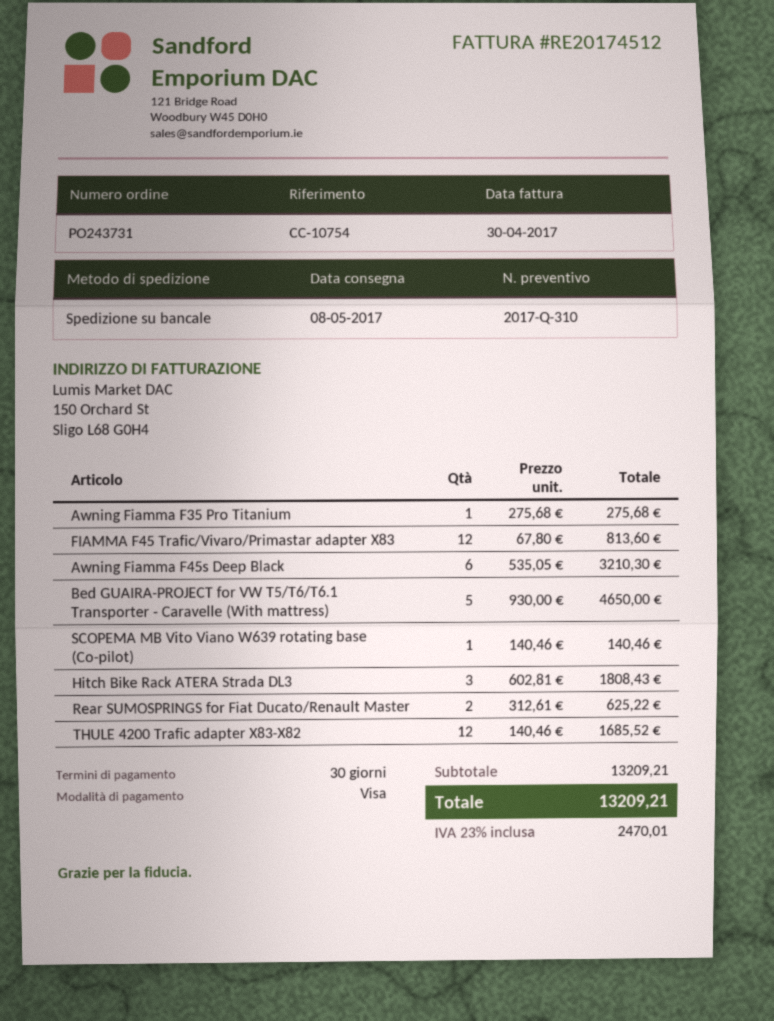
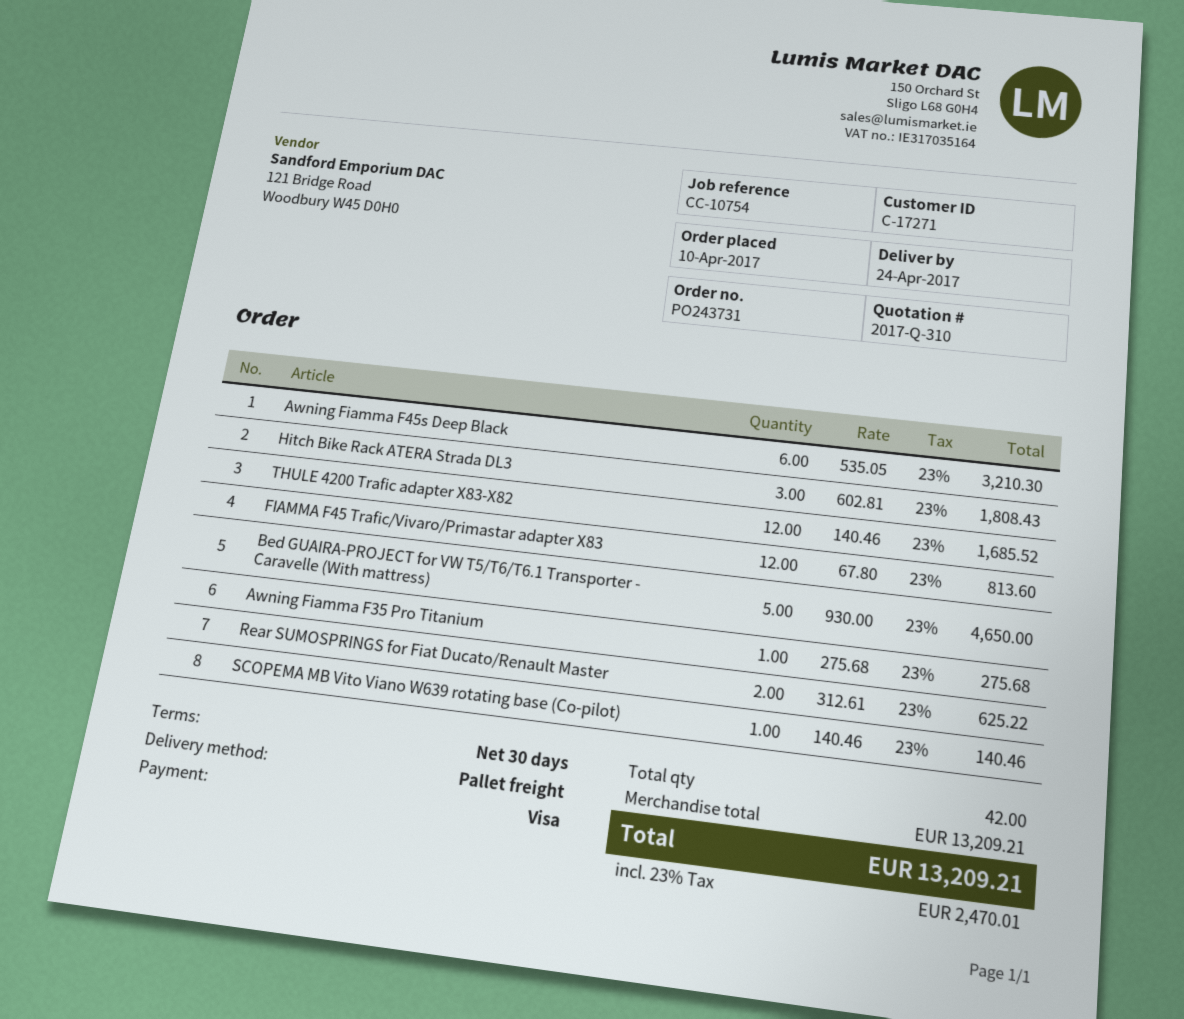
delivery date: 2017-05-08 -> 2017-04-24

